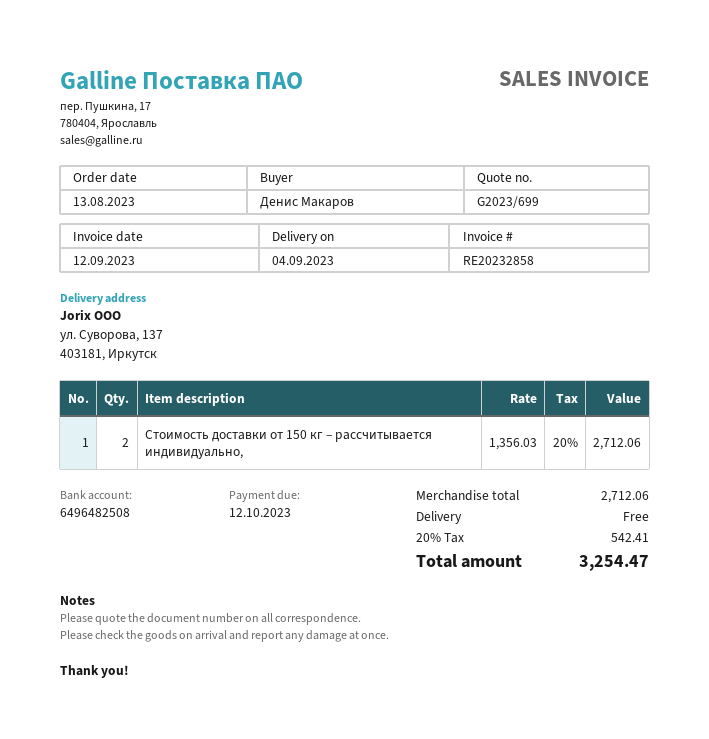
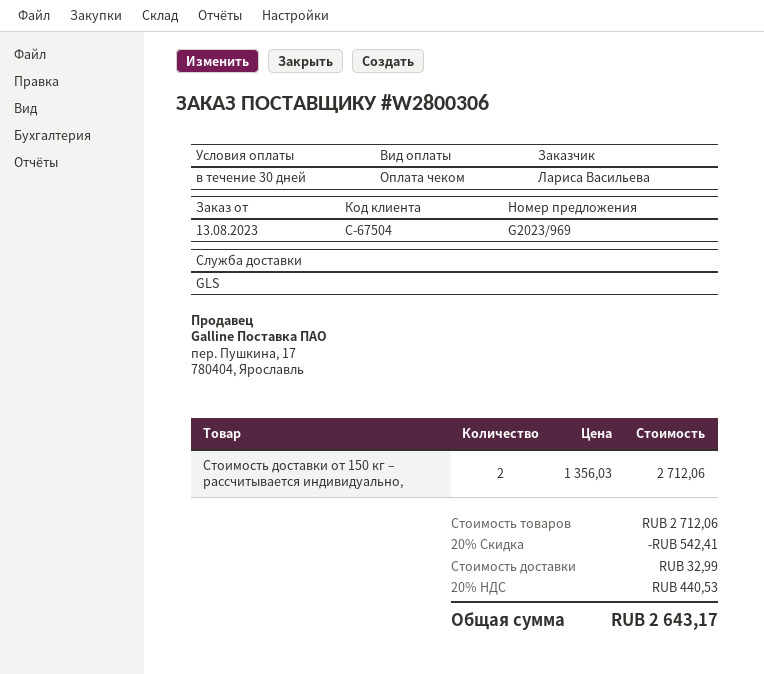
quote number: G2023/699 -> G2023/969
ordered by: Денис Макаров -> Лариса Васильева
discount: none -> 20% = 542.41
shipping: 0.00 -> 32.99
tax: 20% = 542.41 -> 20% = 440.53
total: 3254.47 -> 2643.17

